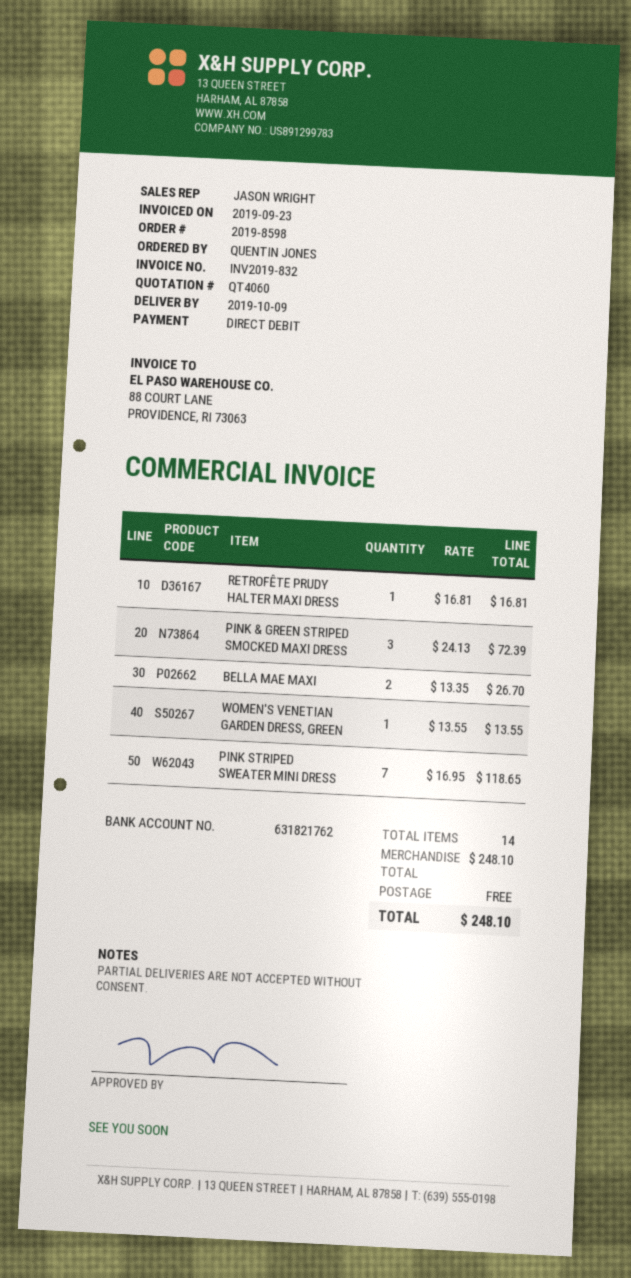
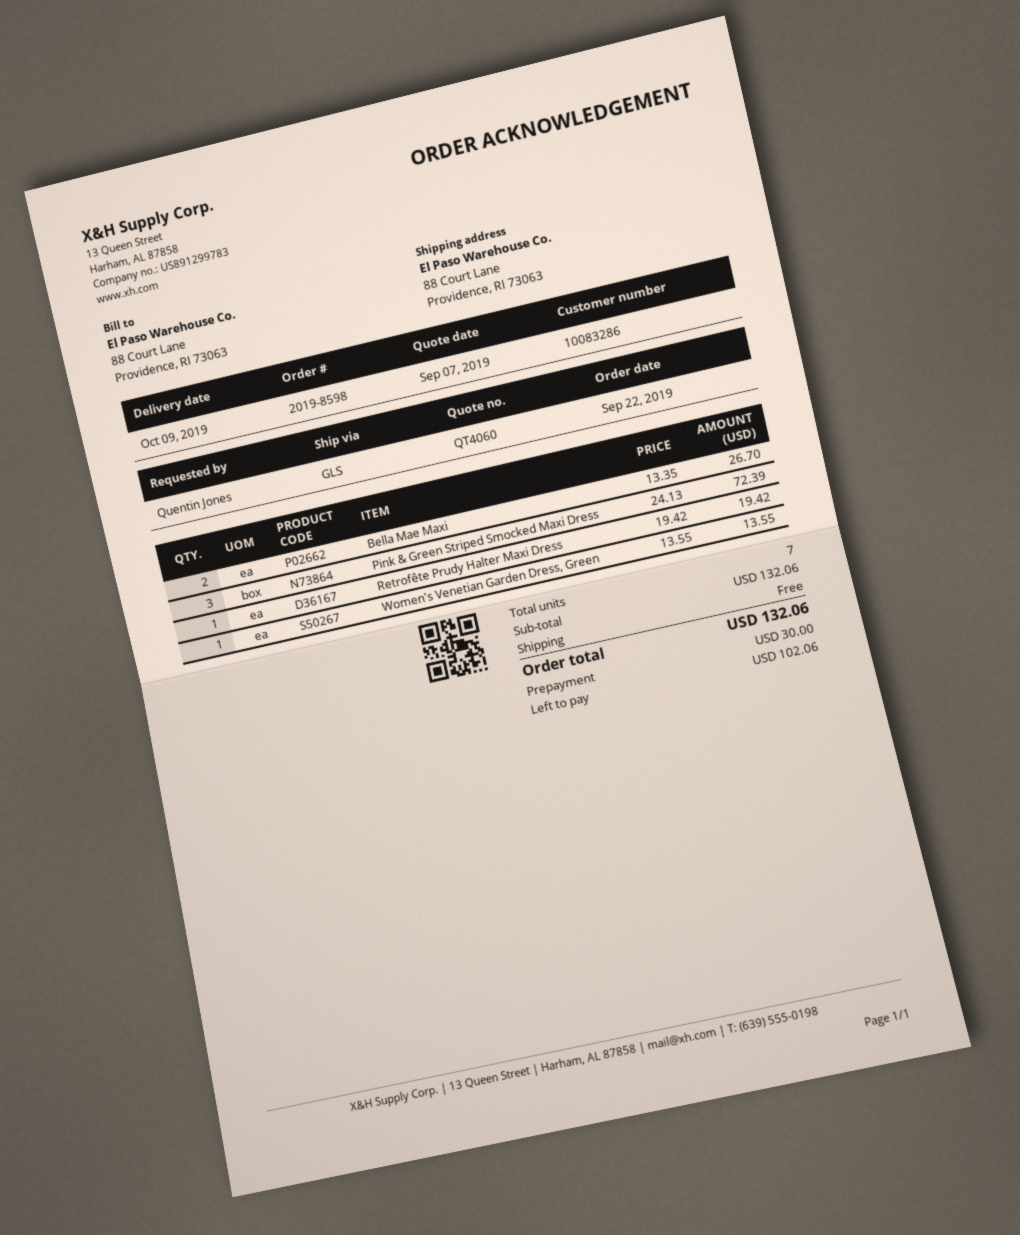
RETROFÊTE PRUDY HALTER MAXI DRESS: 1 x 16.81 = 16.81 -> 1 x 19.42 = 19.42
PINK STRIPED SWEATER MINI DRESS: 7 x 16.95 = 118.65 -> none
total quantity: 14 -> 7
subtotal: 248.10 -> 132.06
total: 248.10 -> 132.06

